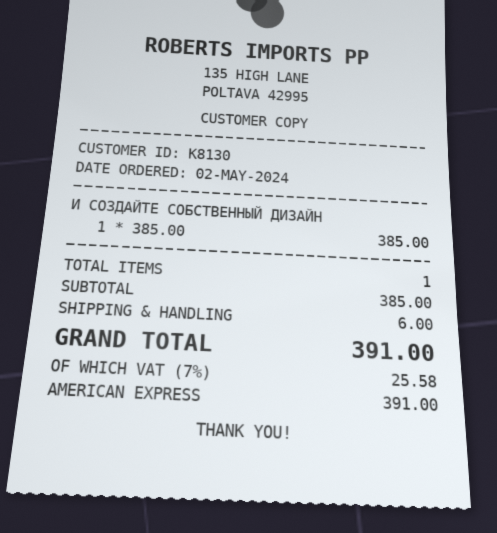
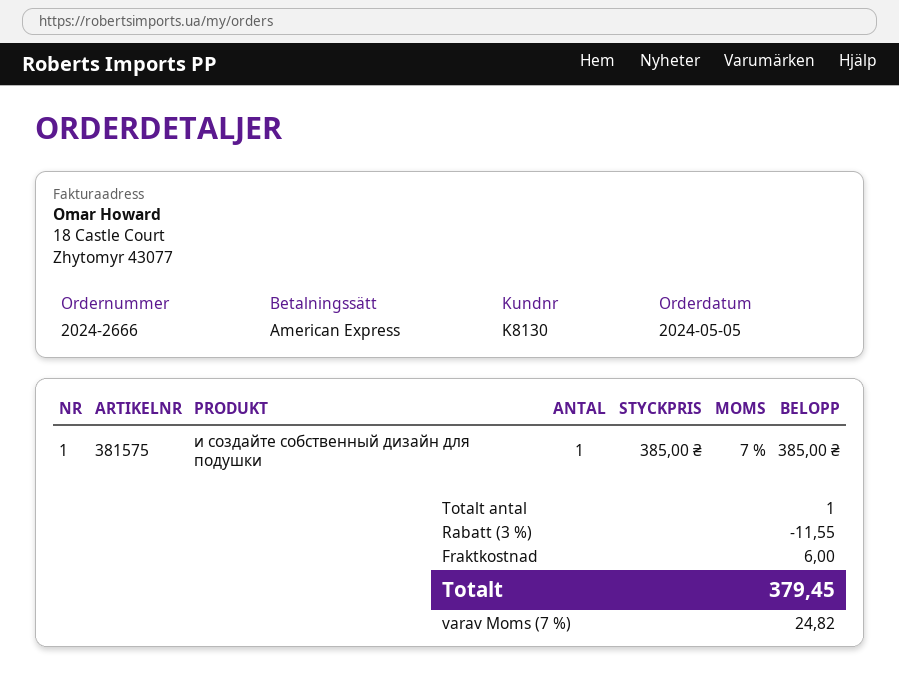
order date: 2024-05-02 -> 2024-05-05
discount: none -> 3% = 11.55
tax: 7% = 25.58 -> 7% = 24.82
total: 391.00 -> 379.45

